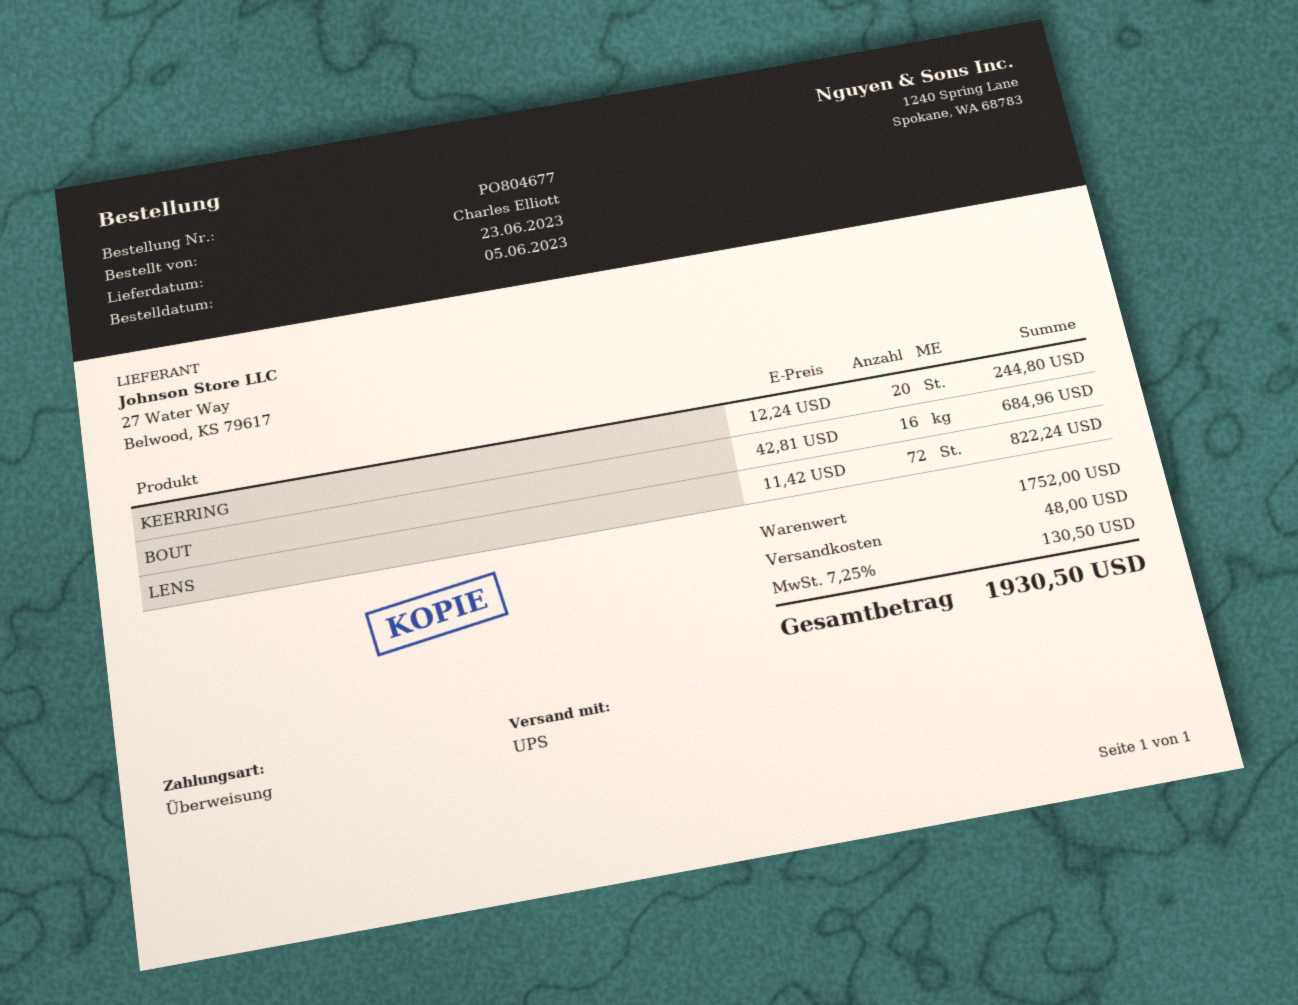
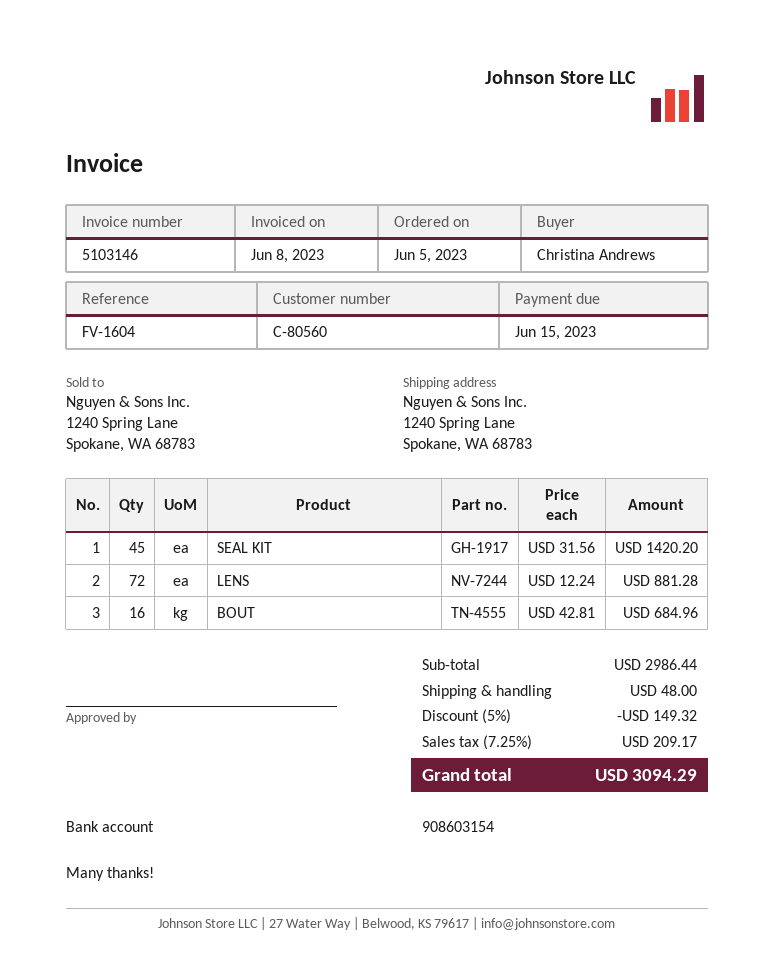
ordered by: Charles Elliott -> Christina Andrews
KEERRING: 20 x 12.24 = 244.80 -> none
LENS: 72 x 11.42 = 822.24 -> 72 x 12.24 = 881.28
SEAL KIT: none -> 45 x 31.56 = 1420.20
subtotal: 1752.00 -> 2986.44
discount: none -> 5% = 149.32
tax: 7.25% = 130.50 -> 7.25% = 209.17
total: 1930.50 -> 3094.29

